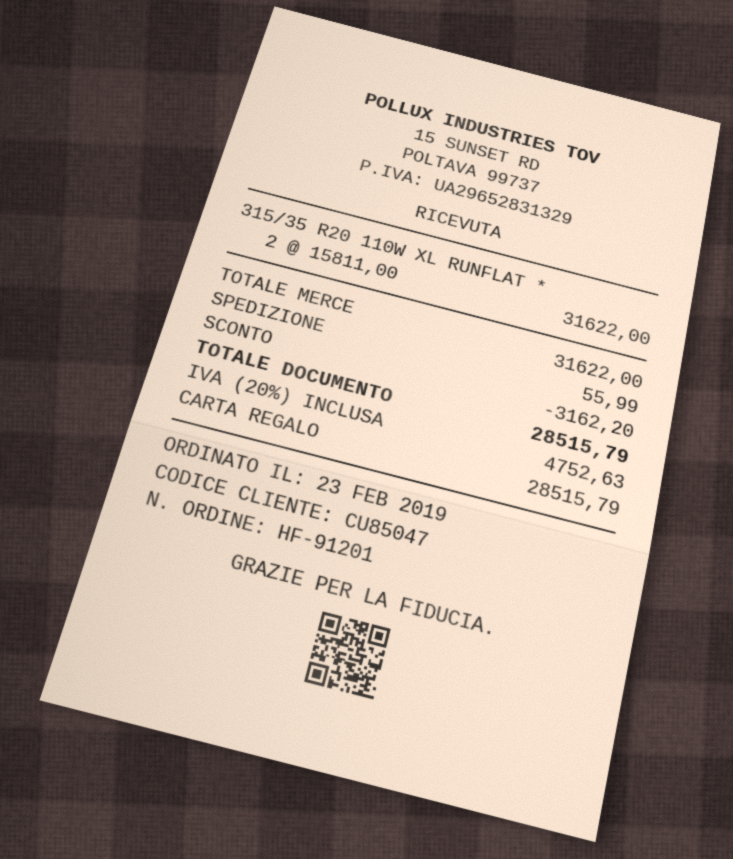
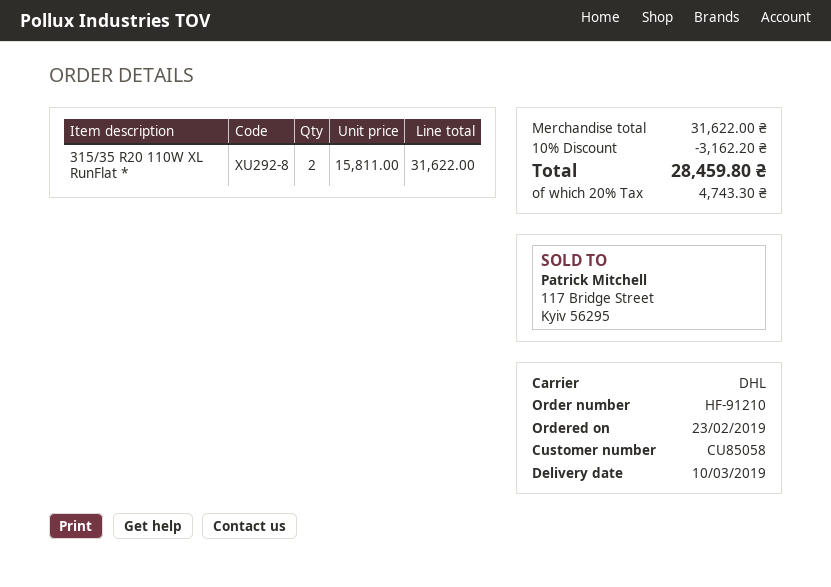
order number: HF-91201 -> HF-91210
customer number: CU85047 -> CU85058
shipping: 55.99 -> none
tax: 20% = 4752.63 -> 20% = 4743.30
total: 28515.79 -> 28459.80

